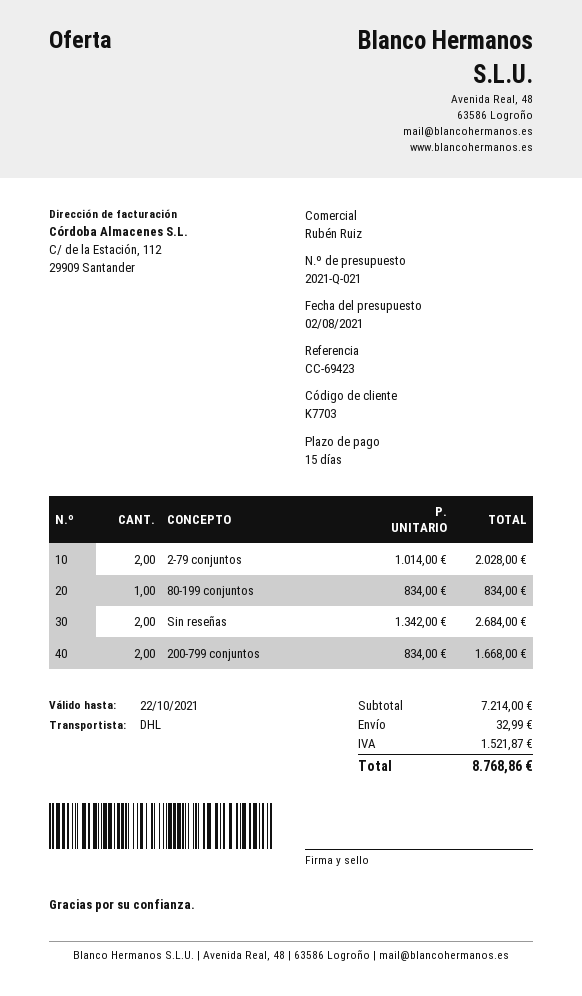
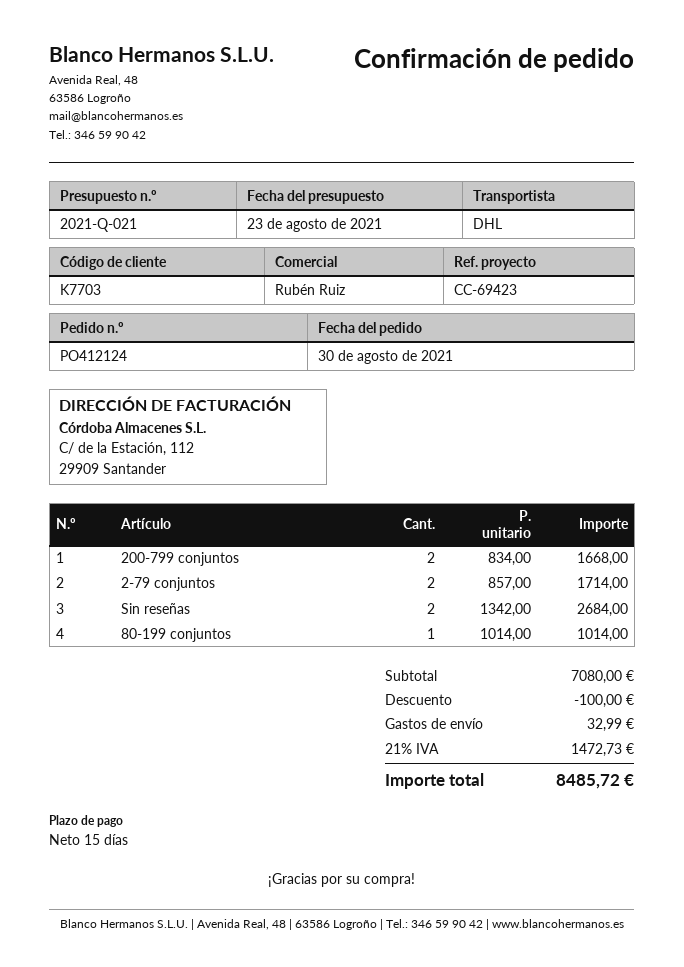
quote date: 2021-08-02 -> 2021-08-23
2-79 conjuntos: 2 x 1014.00 = 2028.00 -> 2 x 857.00 = 1714.00
80-199 conjuntos: 1 x 834.00 = 834.00 -> 1 x 1014.00 = 1014.00
subtotal: 7214.00 -> 7080.00
discount: none -> 100.00
tax: 1521.87 -> 1472.73
total: 8768.86 -> 8485.72

